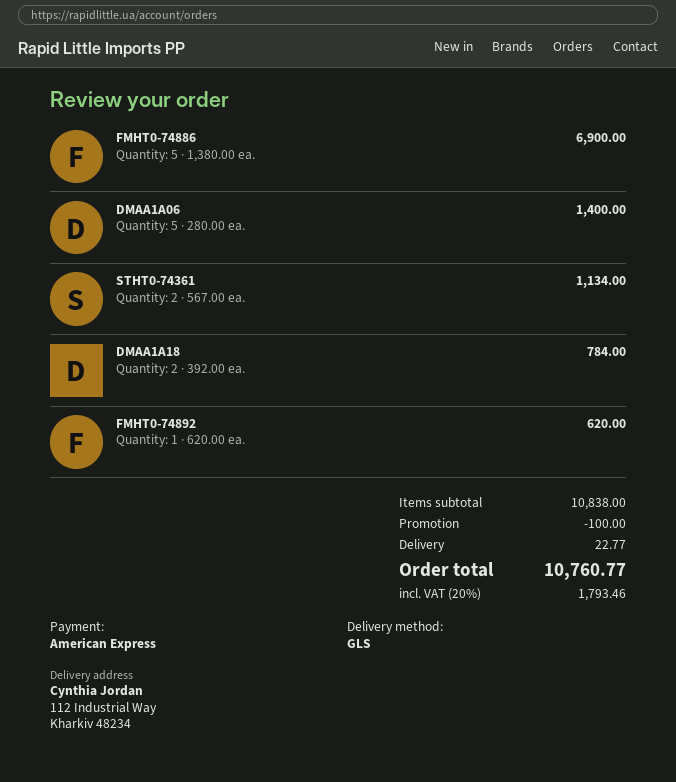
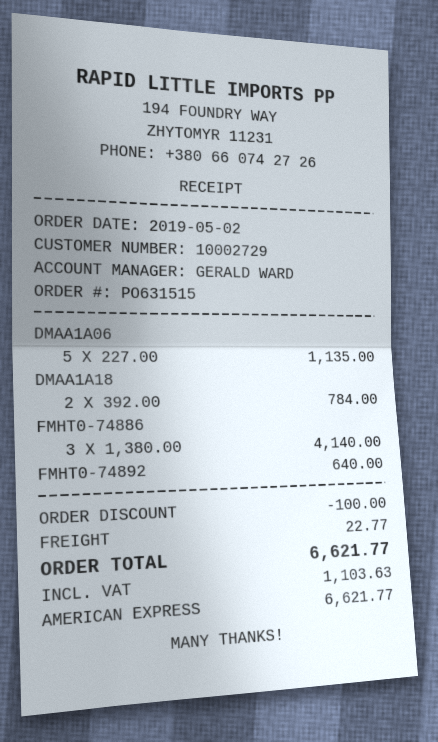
FMHT0-74886: 5 x 1380.00 = 6900.00 -> 3 x 1380.00 = 4140.00
DMAA1A06: 5 x 280.00 = 1400.00 -> 5 x 227.00 = 1135.00
STHT0-74361: 2 x 567.00 = 1134.00 -> none
FMHT0-74892: 1 x 620.00 = 620.00 -> 1 x 640.00 = 640.00
tax: 1793.46 -> 1103.63
total: 10760.77 -> 6621.77

